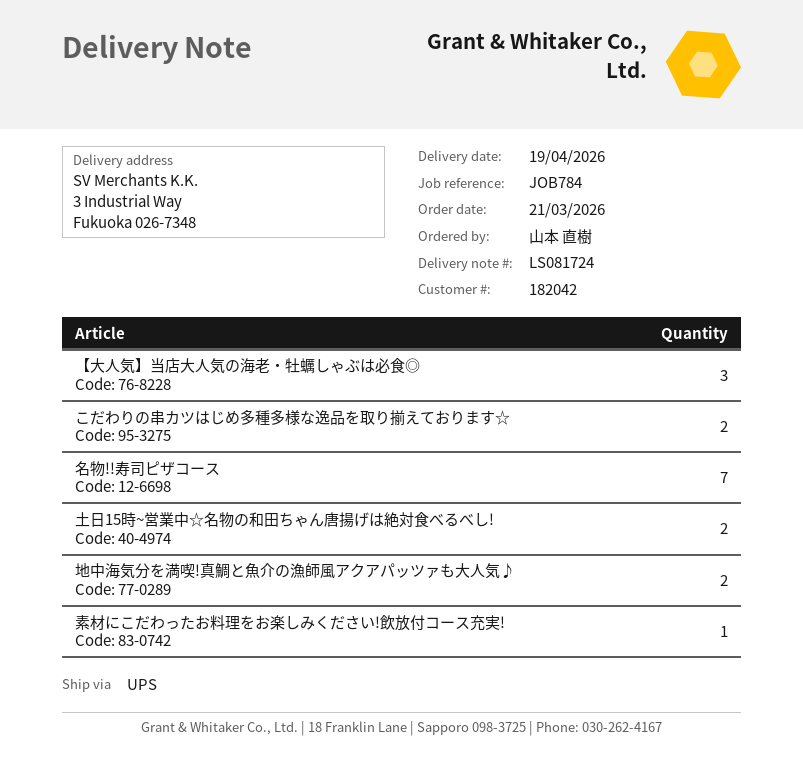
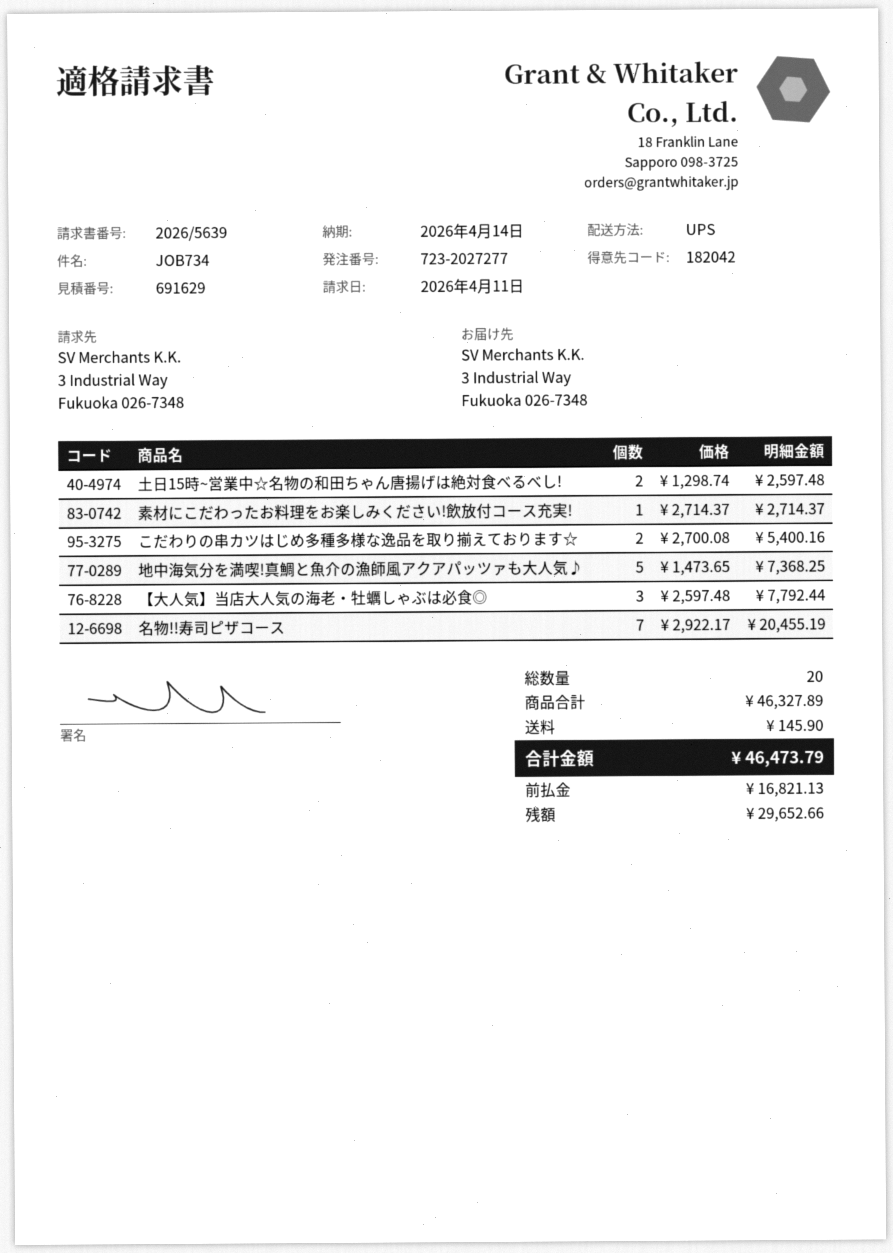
delivery date: 2026-04-19 -> 2026-04-14
reference: JOB784 -> JOB734
地中海気分を満喫!真鯛と魚介の漁師風アクアパッツァも大人気♪: 2 -> 5

